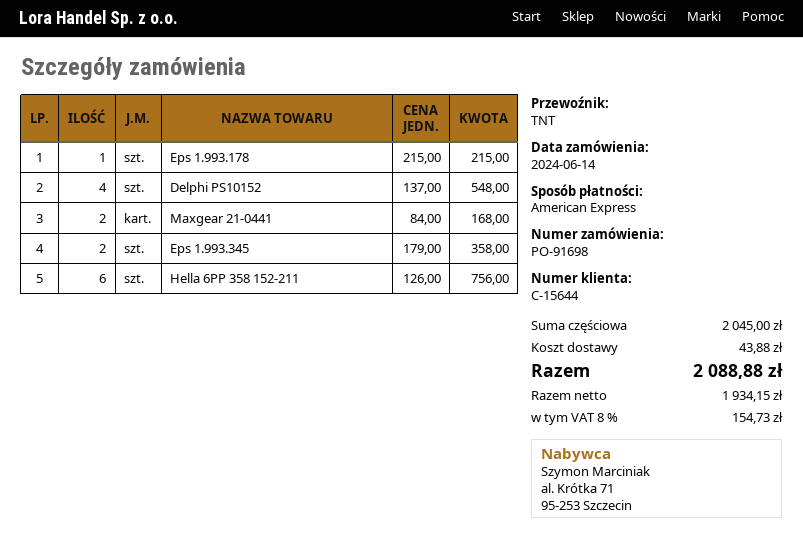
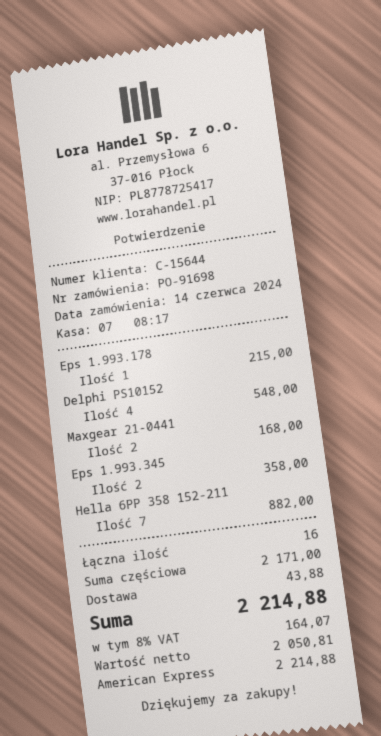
Hella 6PP 358 152-211: 6 for 756.00 -> 7 for 882.00
subtotal: 2045.00 -> 2171.00
net: 1934.15 -> 2050.81
tax: 8% = 154.73 -> 8% = 164.07
total: 2088.88 -> 2214.88

